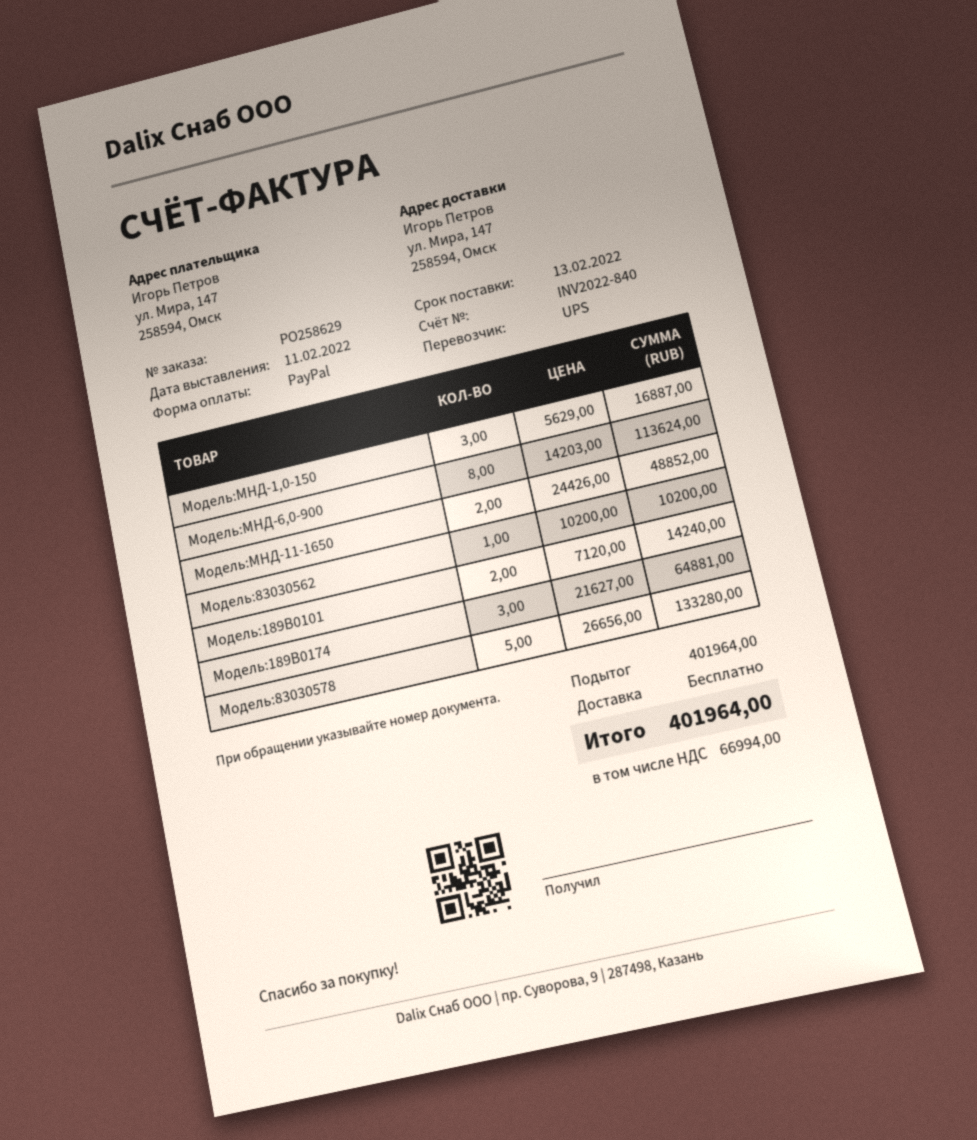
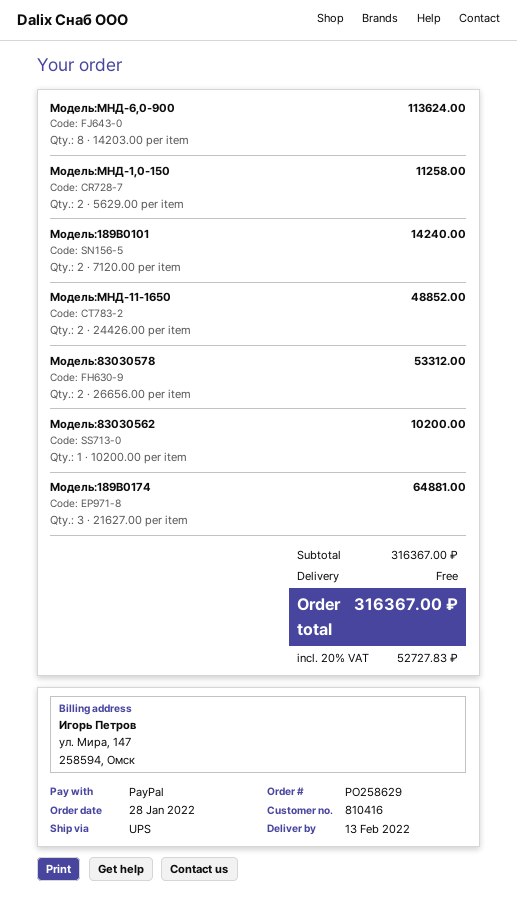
Модель:МНД-1,0-150: 3 x 5629.00 = 16887.00 -> 2 x 5629.00 = 11258.00
Модель:83030578: 5 x 26656.00 = 133280.00 -> 2 x 26656.00 = 53312.00
subtotal: 401964.00 -> 316367.00
tax: 66994.00 -> 52727.83
total: 401964.00 -> 316367.00

